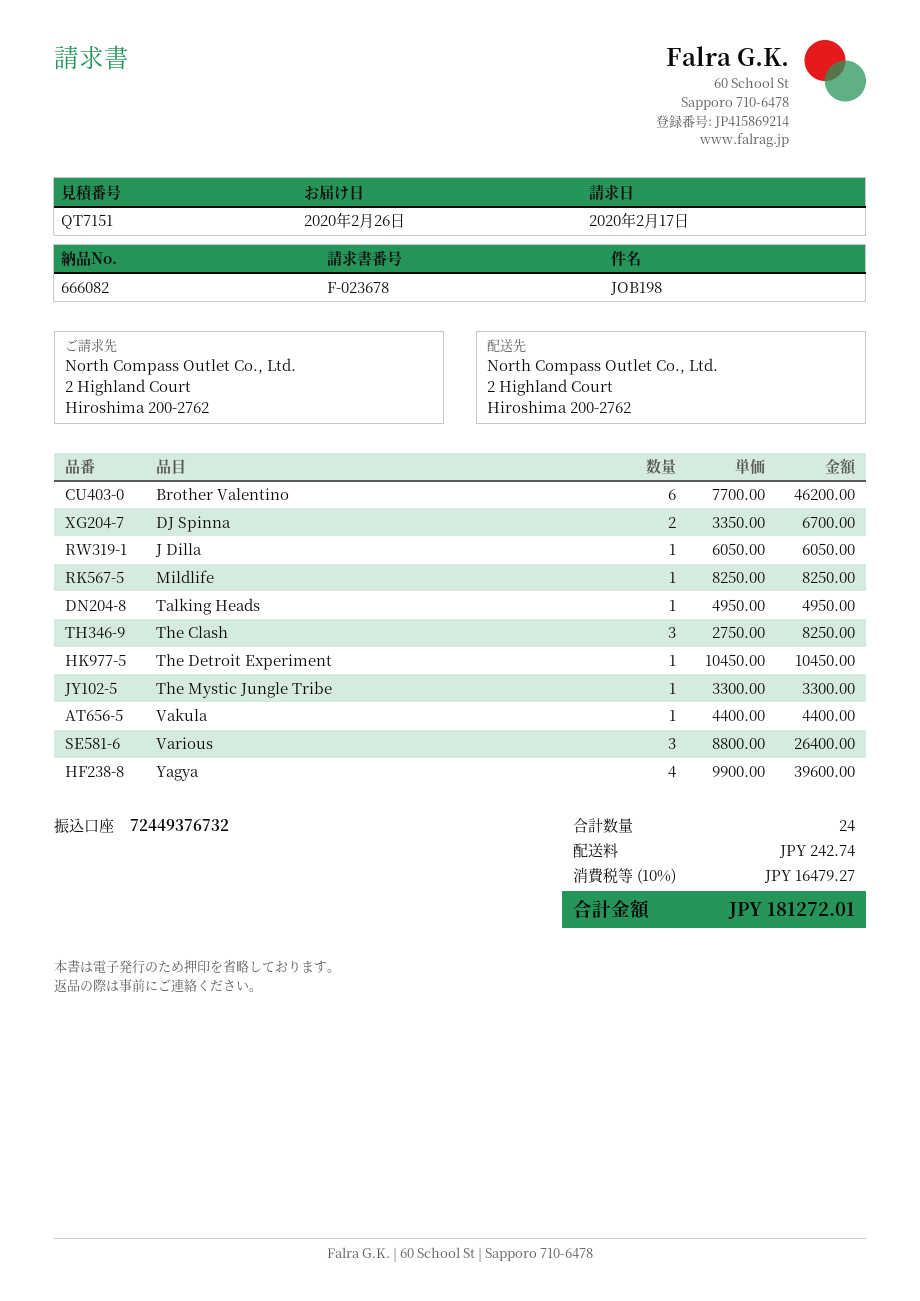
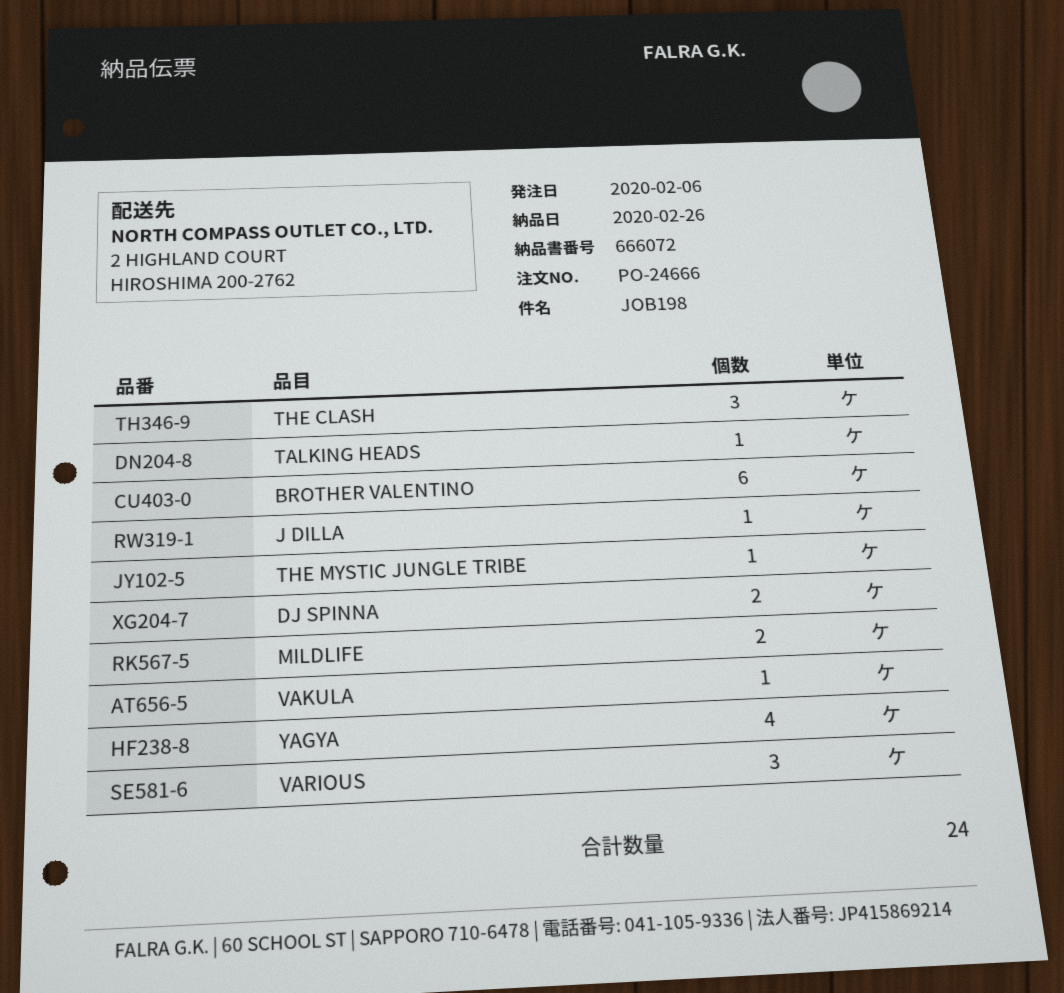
delivery note number: 666082 -> 666072
Mildlife: 1 -> 2
The Detroit Experiment: 1 -> none

